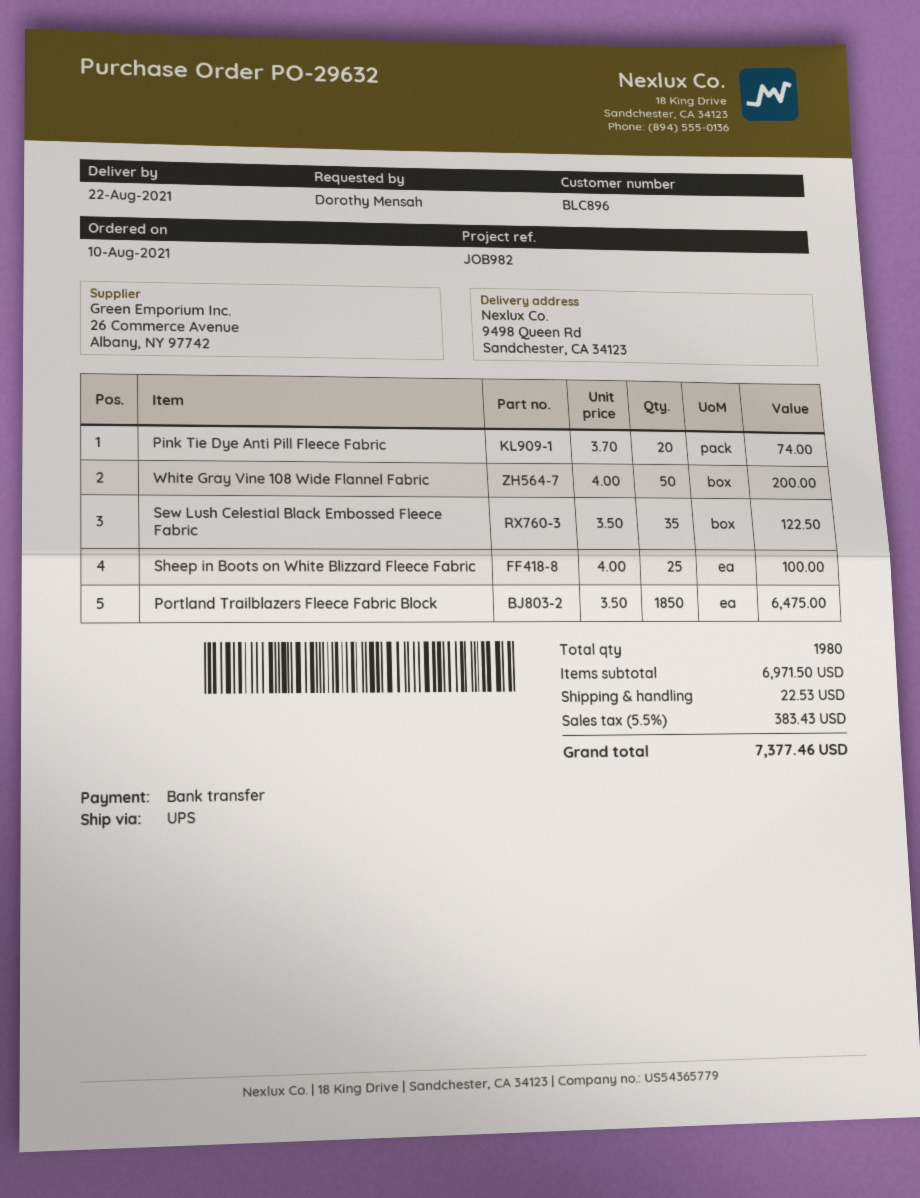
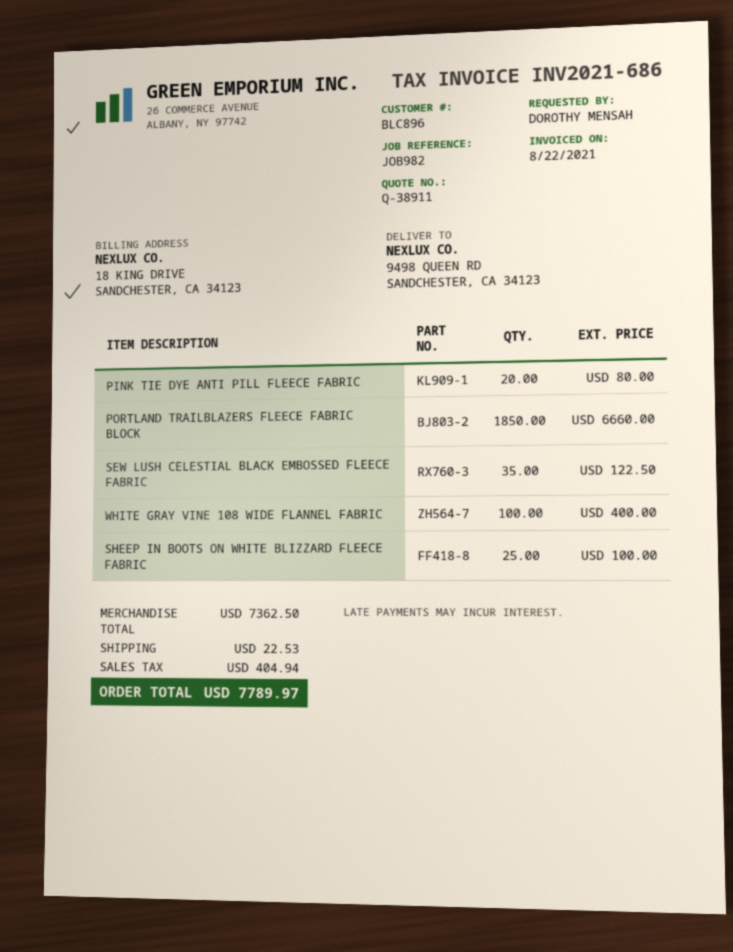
Pink Tie Dye Anti Pill Fleece Fabric: 20 for 74.00 -> 20 for 80.00
White Gray Vine 108 Wide Flannel Fabric: 50 for 200.00 -> 100 for 400.00
Portland Trailblazers Fleece Fabric Block: 1850 for 6475.00 -> 1850 for 6660.00
subtotal: 6971.50 -> 7362.50
tax: 383.43 -> 404.94
total: 7377.46 -> 7789.97

